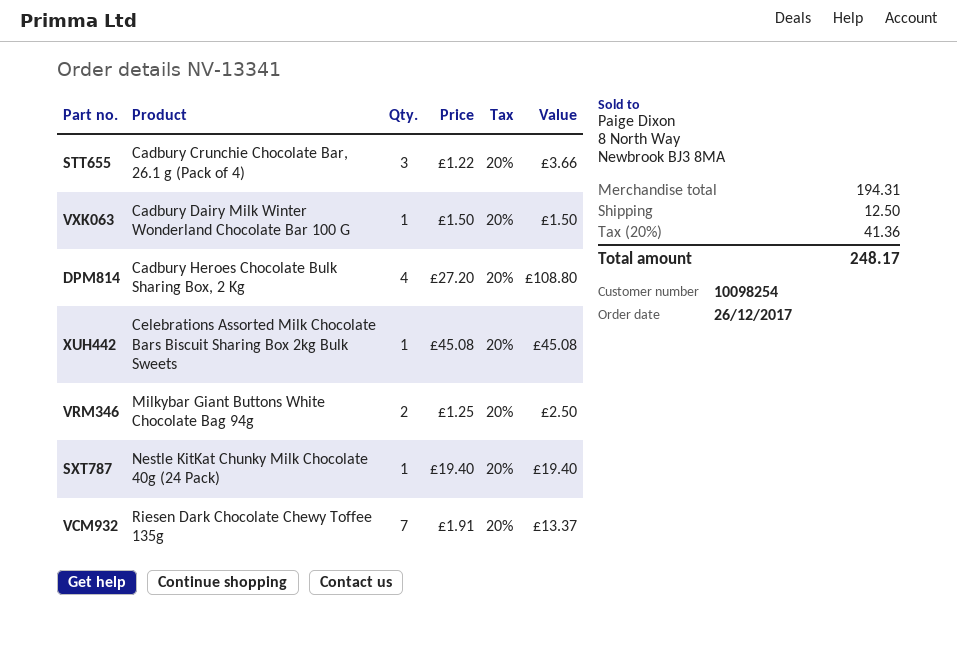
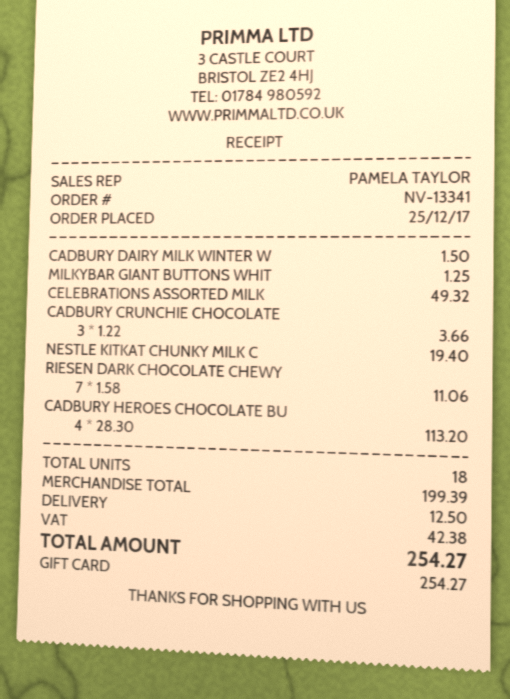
order date: 2017-12-26 -> 2017-12-25
Cadbury Heroes Chocolate Bulk Sharing Box, 2 Kg: 4 x 27.20 = 108.80 -> 4 x 28.30 = 113.20
Celebrations Assorted Milk Chocolate Bars Biscuit Sharing Box 2kg Bulk Sweets: 1 x 45.08 = 45.08 -> 1 x 49.32 = 49.32
Milkybar Giant Buttons White Chocolate Bag 94g: 2 x 1.25 = 2.50 -> 1 x 1.25 = 1.25
Riesen Dark Chocolate Chewy Toffee 135g: 7 x 1.91 = 13.37 -> 7 x 1.58 = 11.06
subtotal: 194.31 -> 199.39
tax: 41.36 -> 42.38
total: 248.17 -> 254.27

